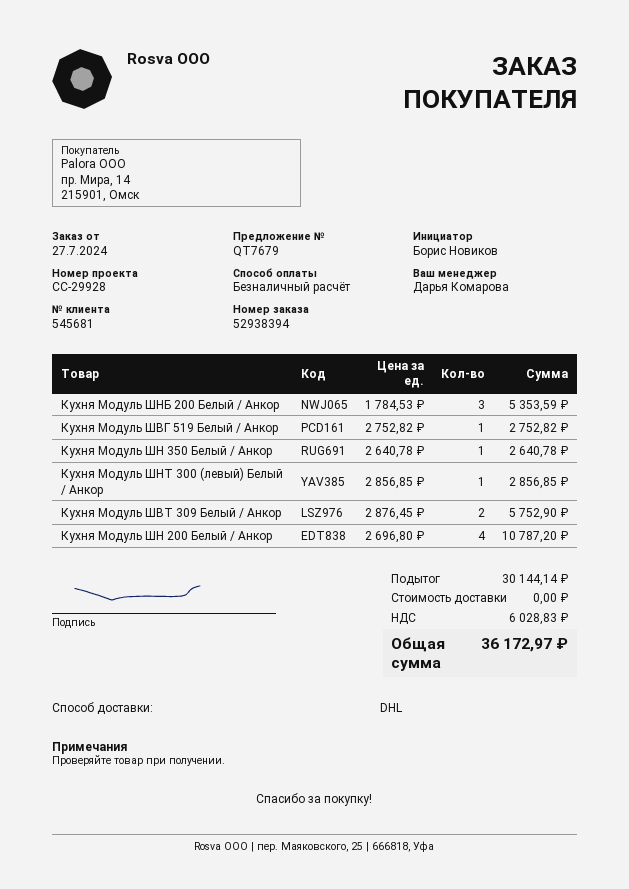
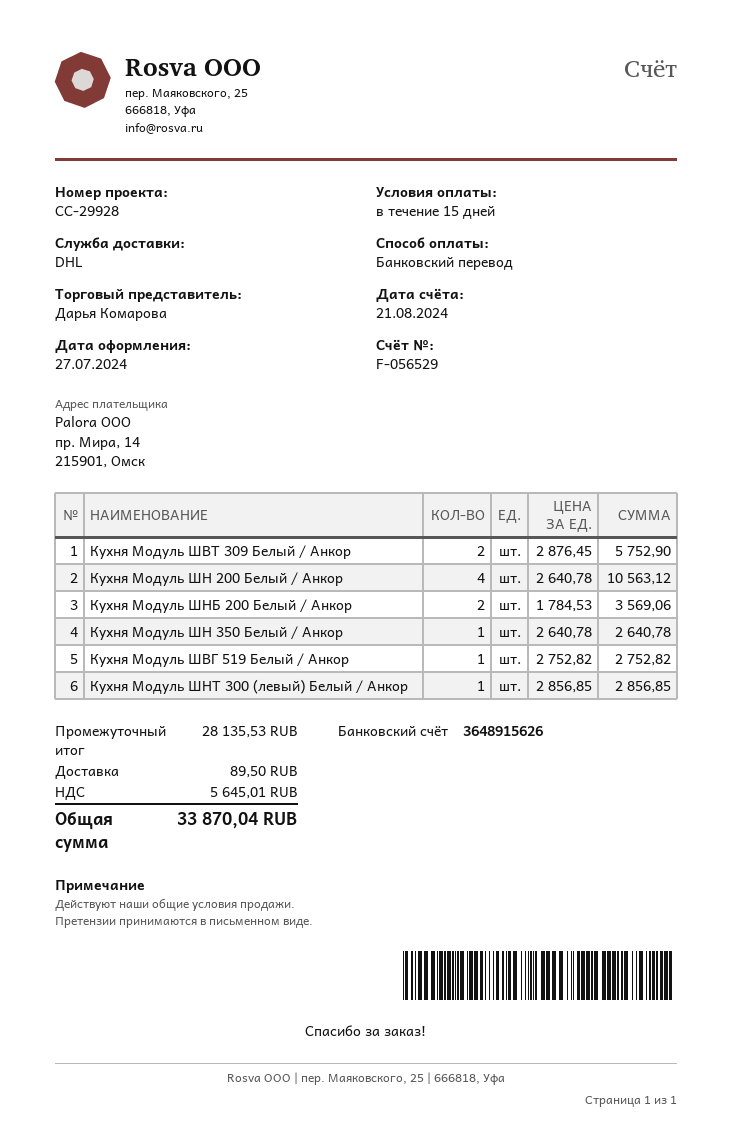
Кухня Модуль ШНБ 200 Белый / Анкор: 3 x 1784.53 = 5353.59 -> 2 x 1784.53 = 3569.06
Кухня Модуль ШН 200 Белый / Анкор: 4 x 2696.80 = 10787.20 -> 4 x 2640.78 = 10563.12
subtotal: 30144.14 -> 28135.53
shipping: 0.00 -> 89.50
tax: 6028.83 -> 5645.01
total: 36172.97 -> 33870.04

